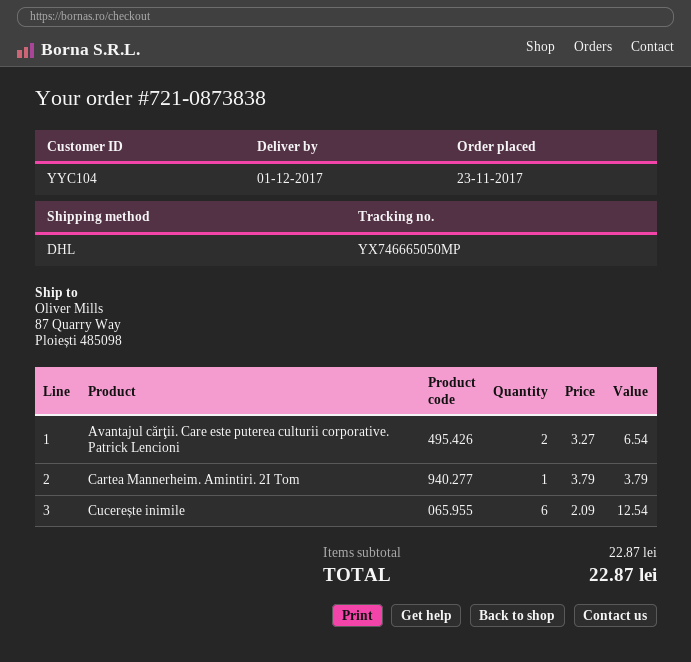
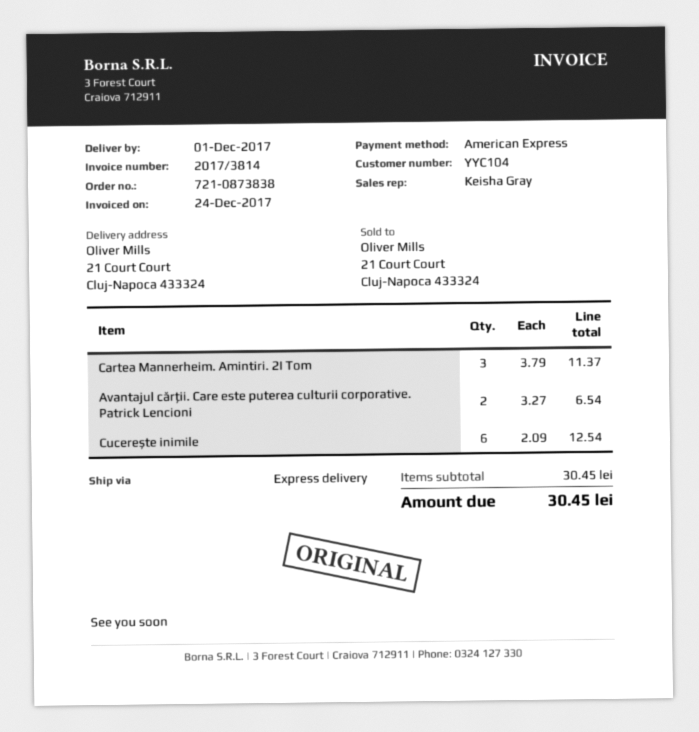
shipping method: DHL -> express
ship to: 87 Quarry Way, Ploiești 485098 -> 21 Court Court, Cluj-Napoca 433324
Cartea Mannerheim. Amintiri. 2І Tom: 1 x 3.79 = 3.79 -> 3 x 3.79 = 11.37
subtotal: 22.87 -> 30.45
total: 22.87 -> 30.45

